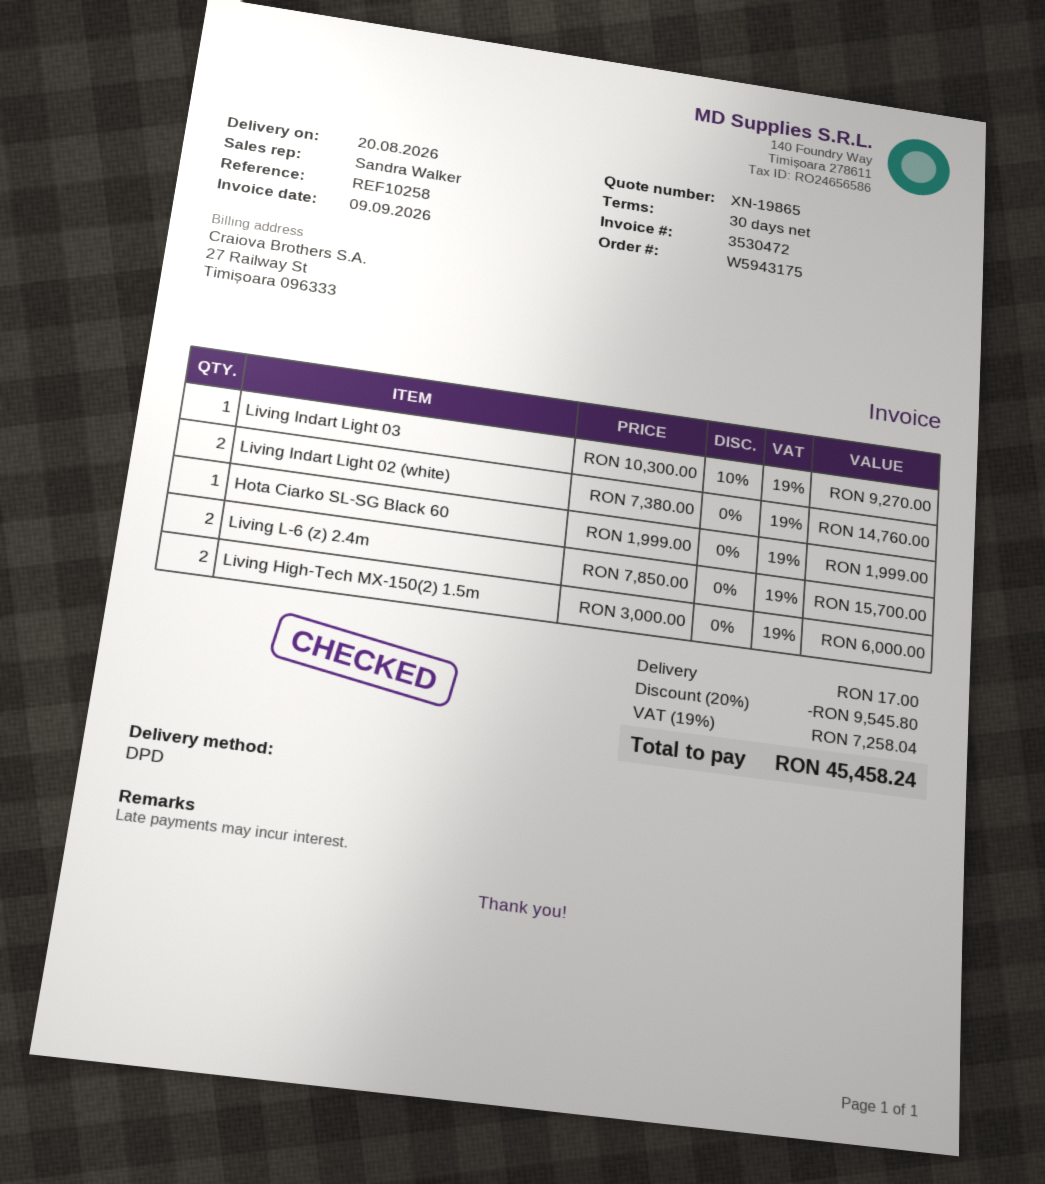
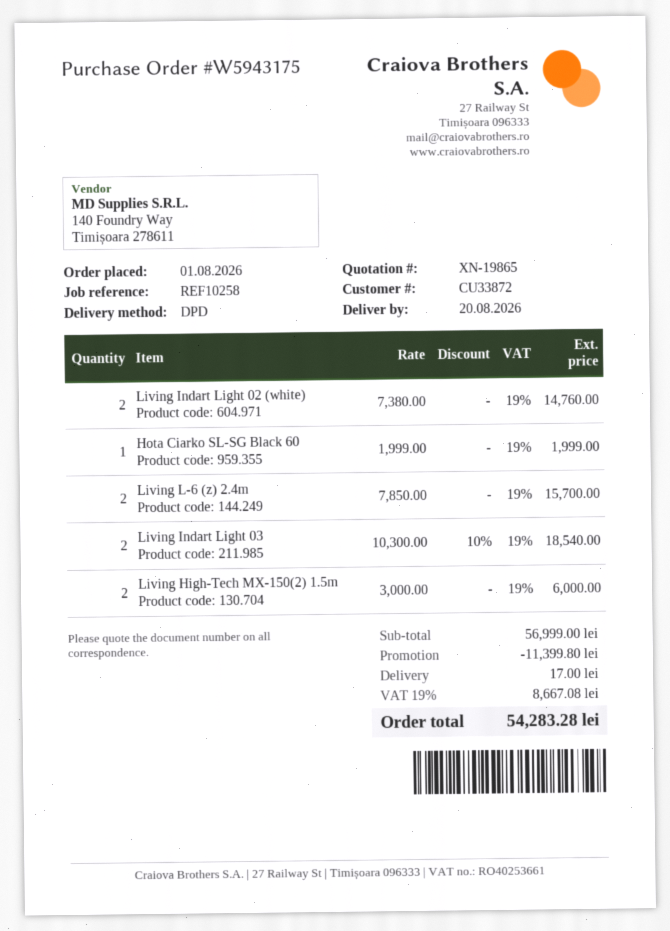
Living Indart Light 03: 1 x 10300.00 - 10% = 9270.00 -> 2 x 10300.00 - 10% = 18540.00
discount: 9545.80 -> 11399.80
tax: 19% = 7258.04 -> 19% = 8667.08
total: 45458.24 -> 54283.28

